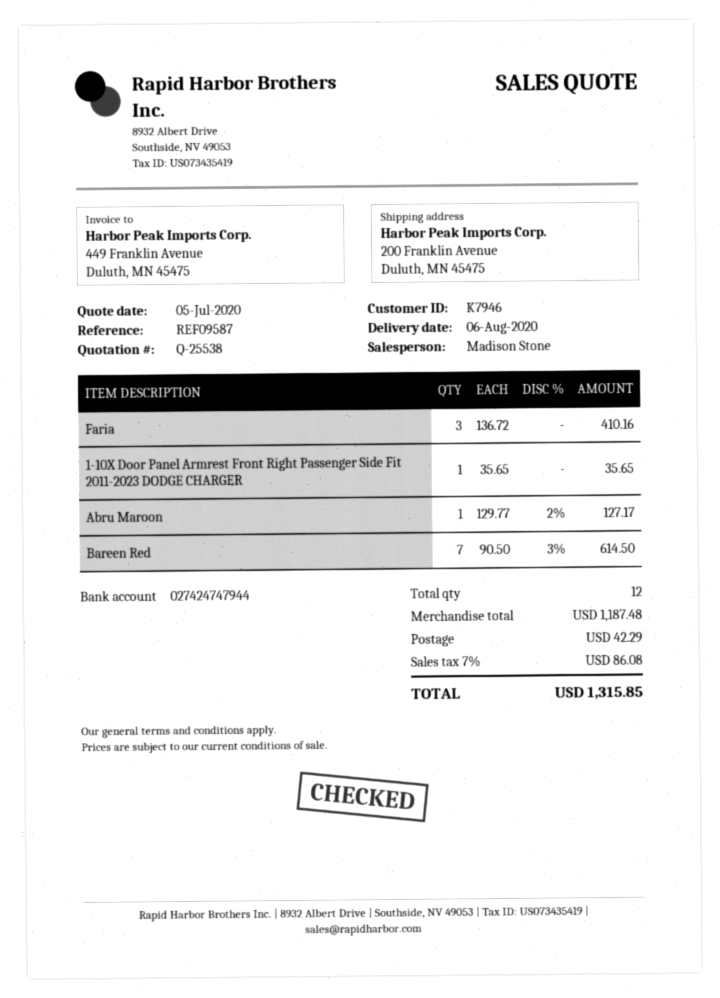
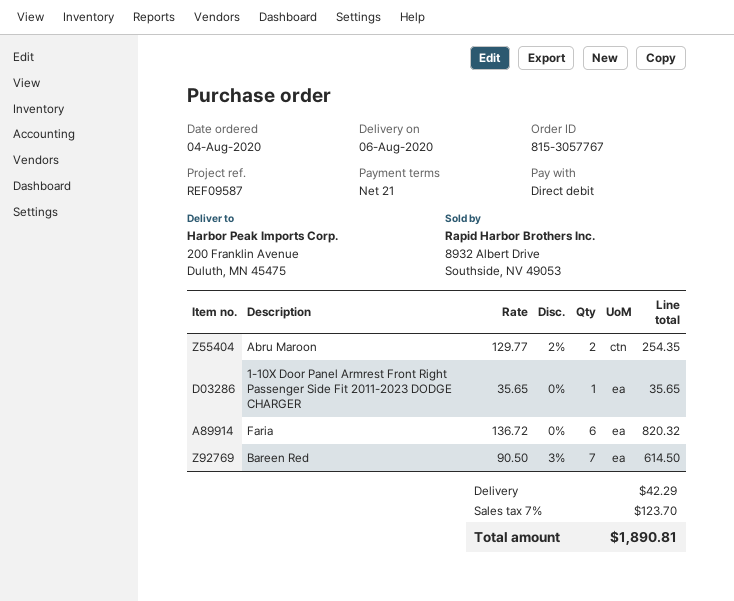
Faria: 3 x 136.72 = 410.16 -> 6 x 136.72 = 820.32
Abru Maroon: 1 x 129.77 - 2% = 127.17 -> 2 x 129.77 - 2% = 254.35
tax: 7% = 86.08 -> 7% = 123.70
total: 1315.85 -> 1890.81

